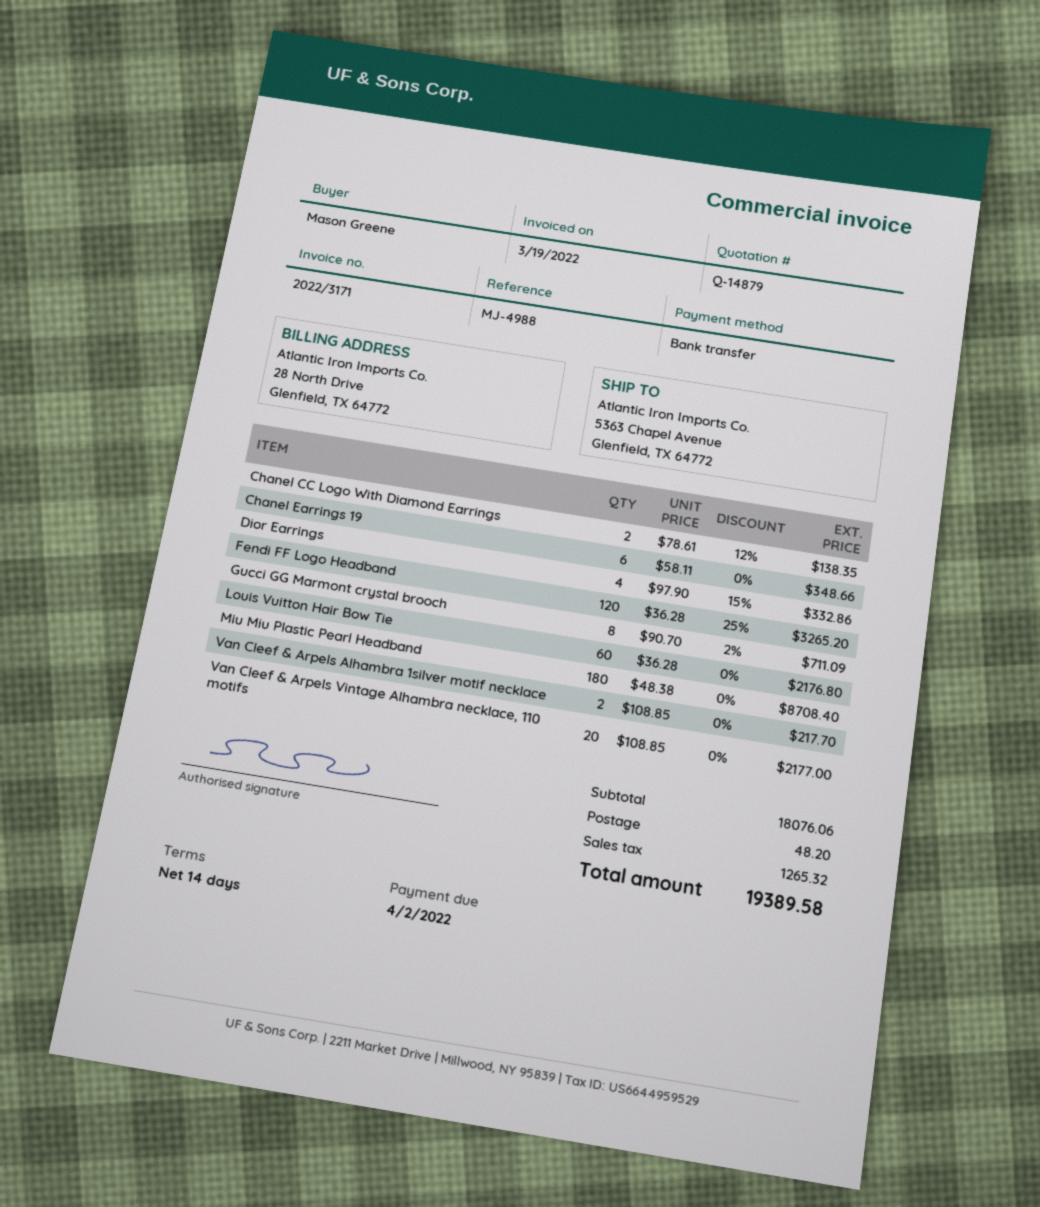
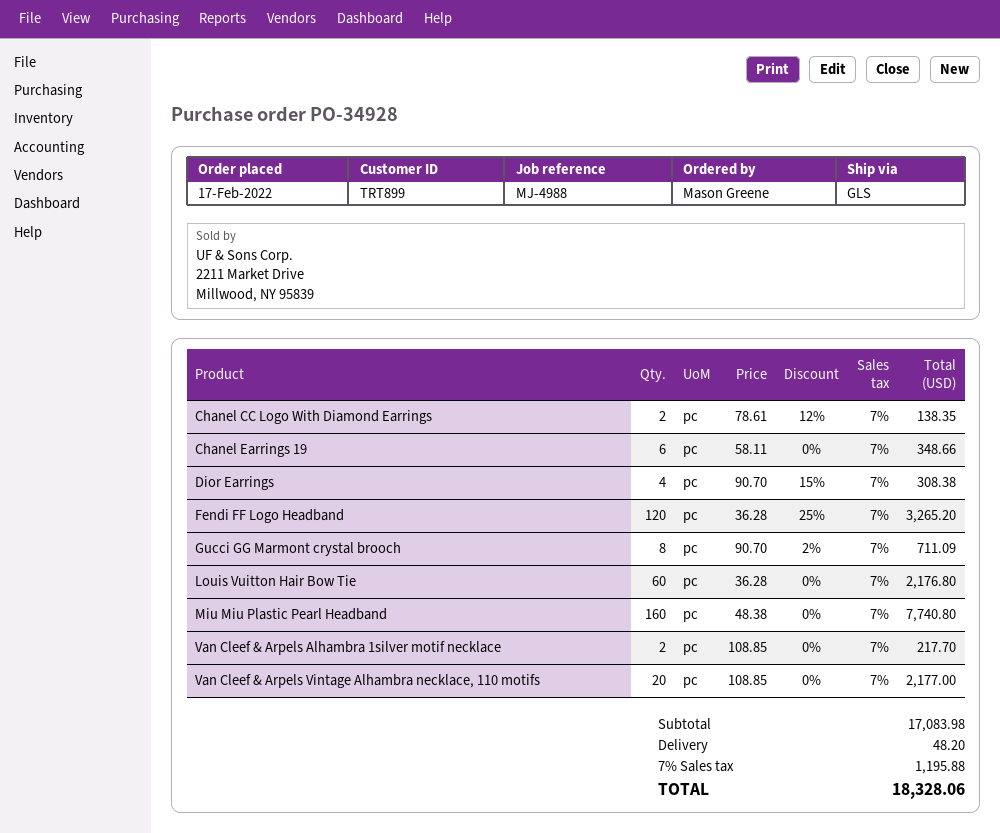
Dior Earrings: 4 x 97.90 - 15% = 332.86 -> 4 x 90.70 - 15% = 308.38
Miu Miu Plastic Pearl Headband: 180 x 48.38 = 8708.40 -> 160 x 48.38 = 7740.80
subtotal: 18076.06 -> 17083.98
tax: 1265.32 -> 1195.88
total: 19389.58 -> 18328.06

